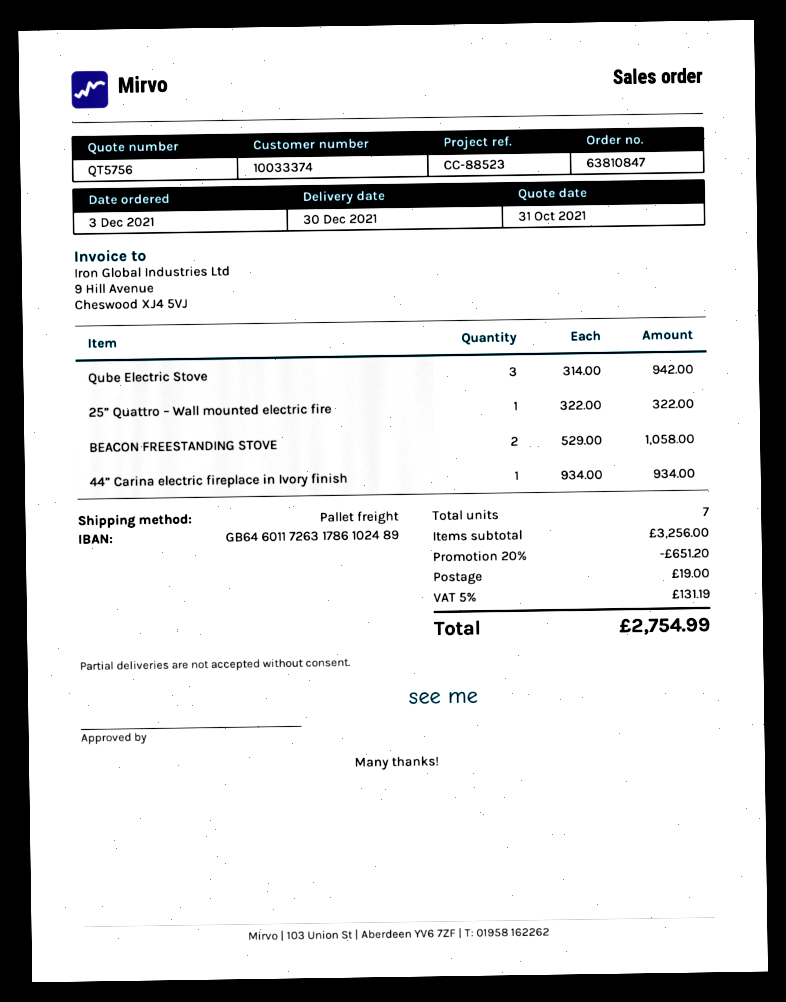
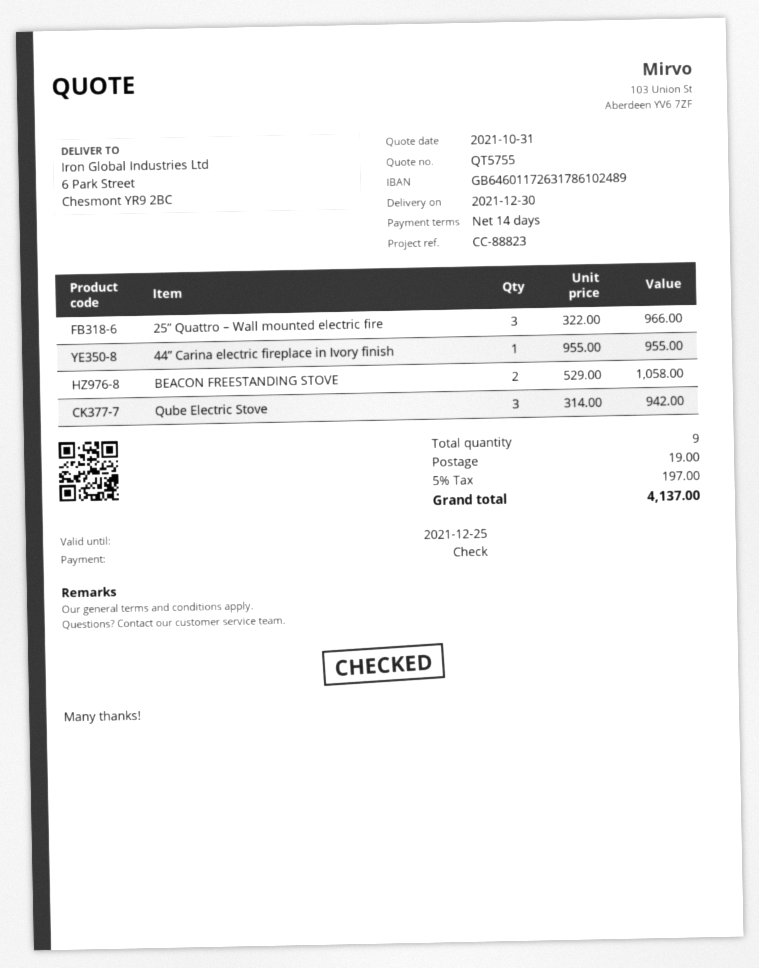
quote number: QT5756 -> QT5755
reference: CC-88523 -> CC-88823
25” Quattro – Wall mounted electric fire: 1 x 322.00 = 322.00 -> 3 x 322.00 = 966.00
44” Carina electric fireplace in Ivory finish: 1 x 934.00 = 934.00 -> 1 x 955.00 = 955.00
total quantity: 7 -> 9
discount: 20% = 651.20 -> none
tax: 5% = 131.19 -> 5% = 197.00
total: 2754.99 -> 4137.00

